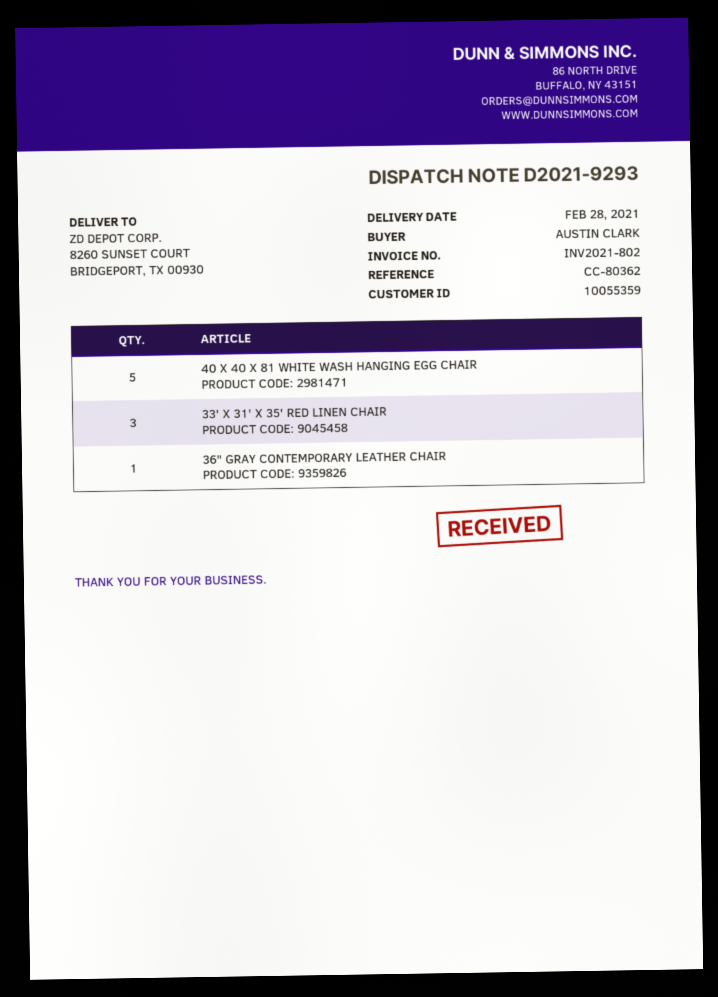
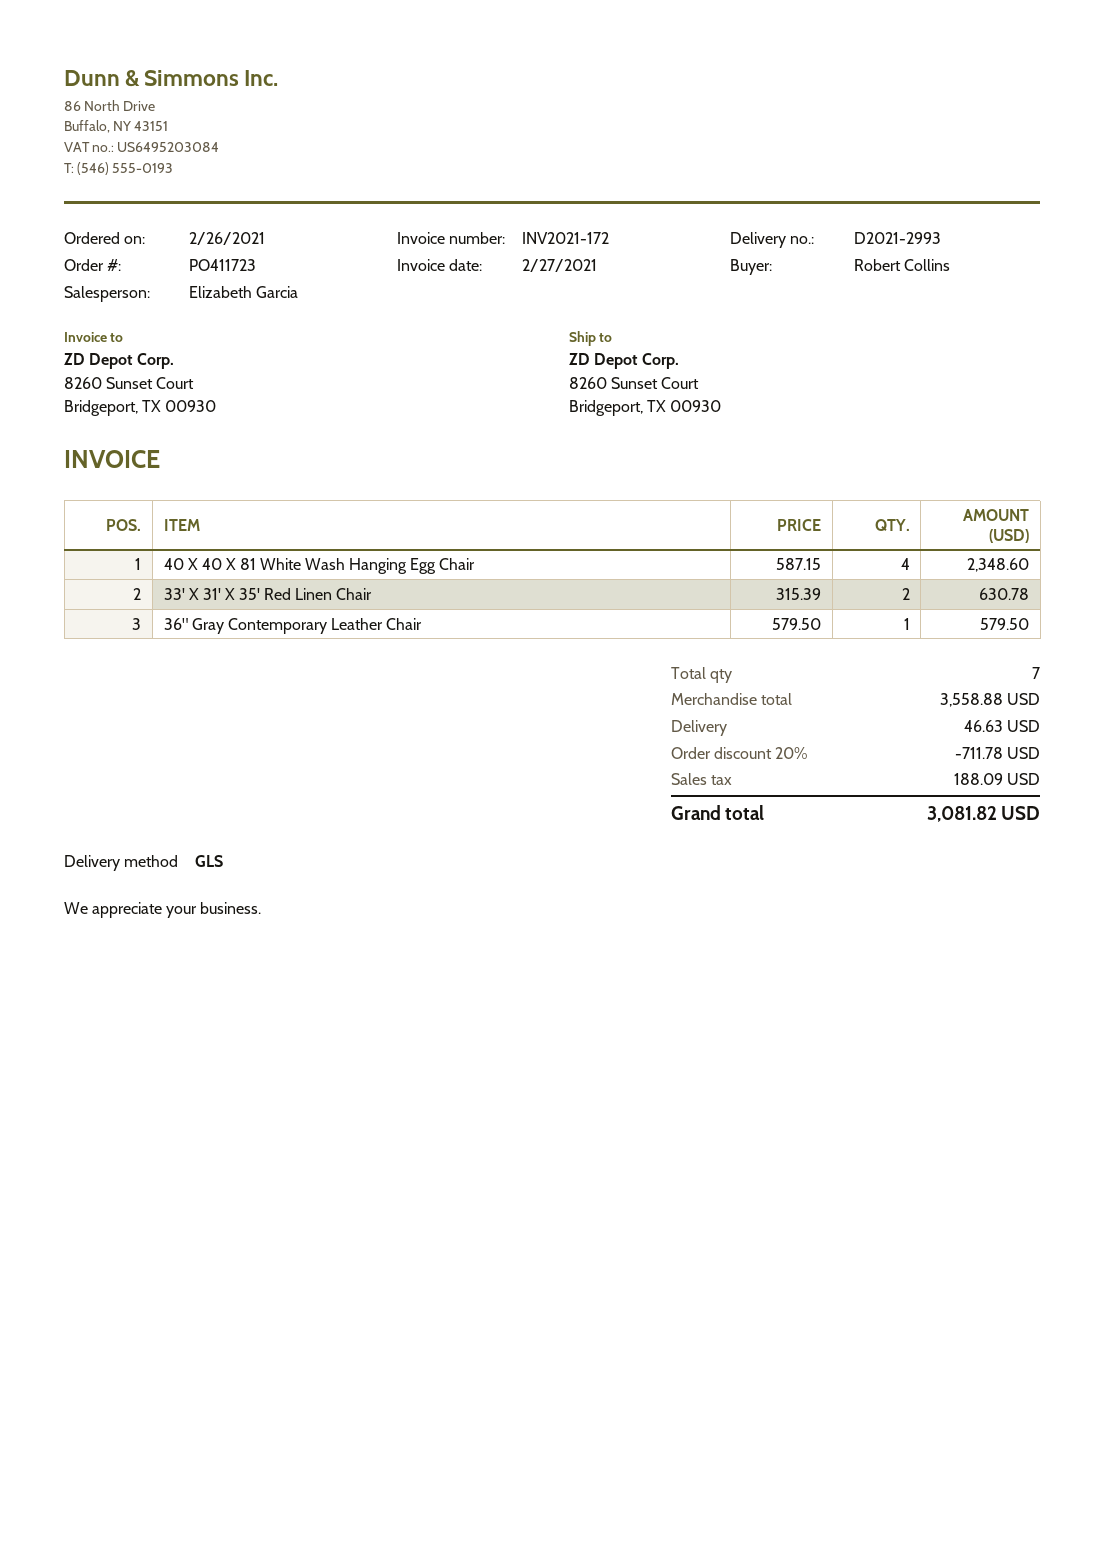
delivery note number: D2021-9293 -> D2021-2993
invoice number: INV2021-802 -> INV2021-172
ordered by: AUSTIN CLARK -> Robert Collins
40 X 40 X 81 WHITE WASH HANGING EGG CHAIR: 5 -> 4
33' X 31' X 35' RED LINEN CHAIR: 3 -> 2

